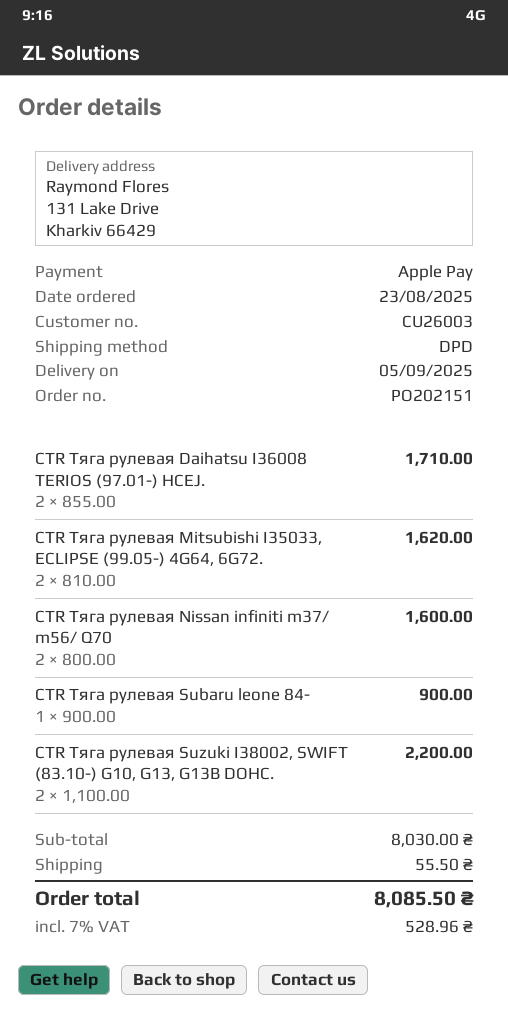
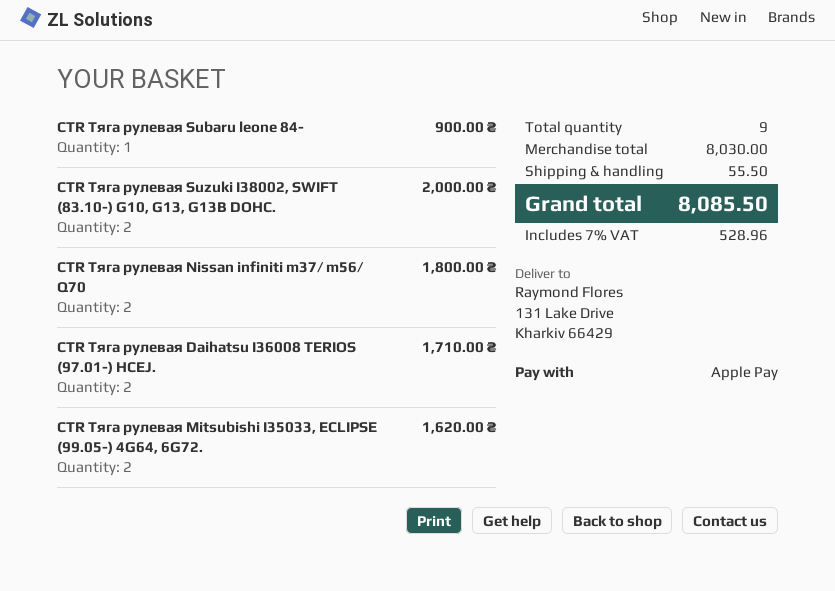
CTR Тяга рулевая Nissan infiniti m37/ m56/ Q70: 2 for 1600.00 -> 2 for 1800.00
CTR Тяга рулевая Suzuki I38002, SWIFT (83.10-) G10, G13, G13B DOHC.: 2 for 2200.00 -> 2 for 2000.00

